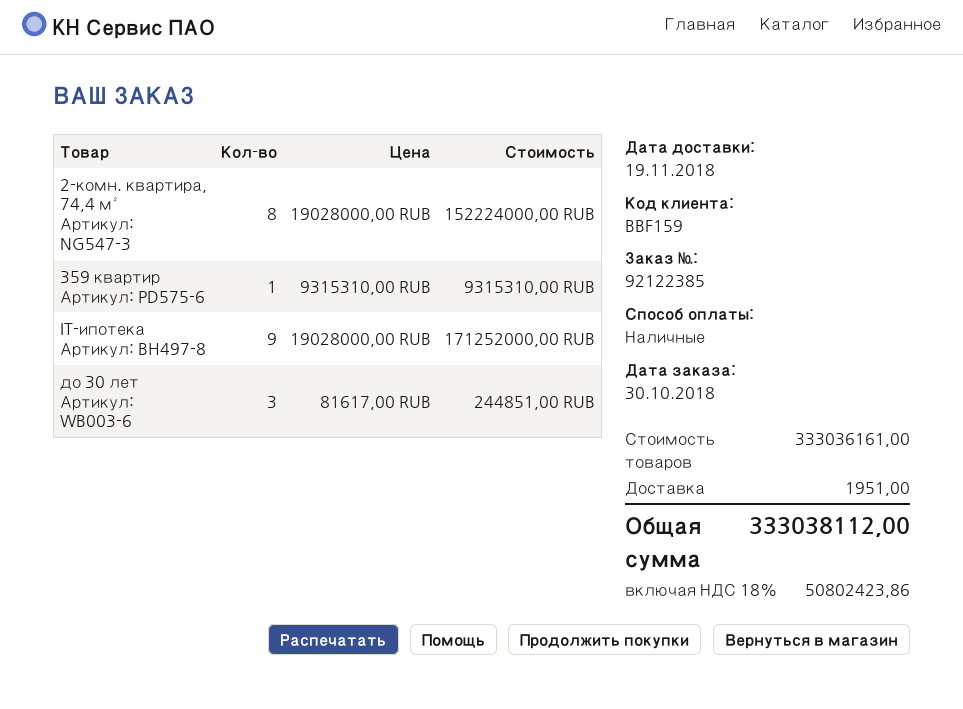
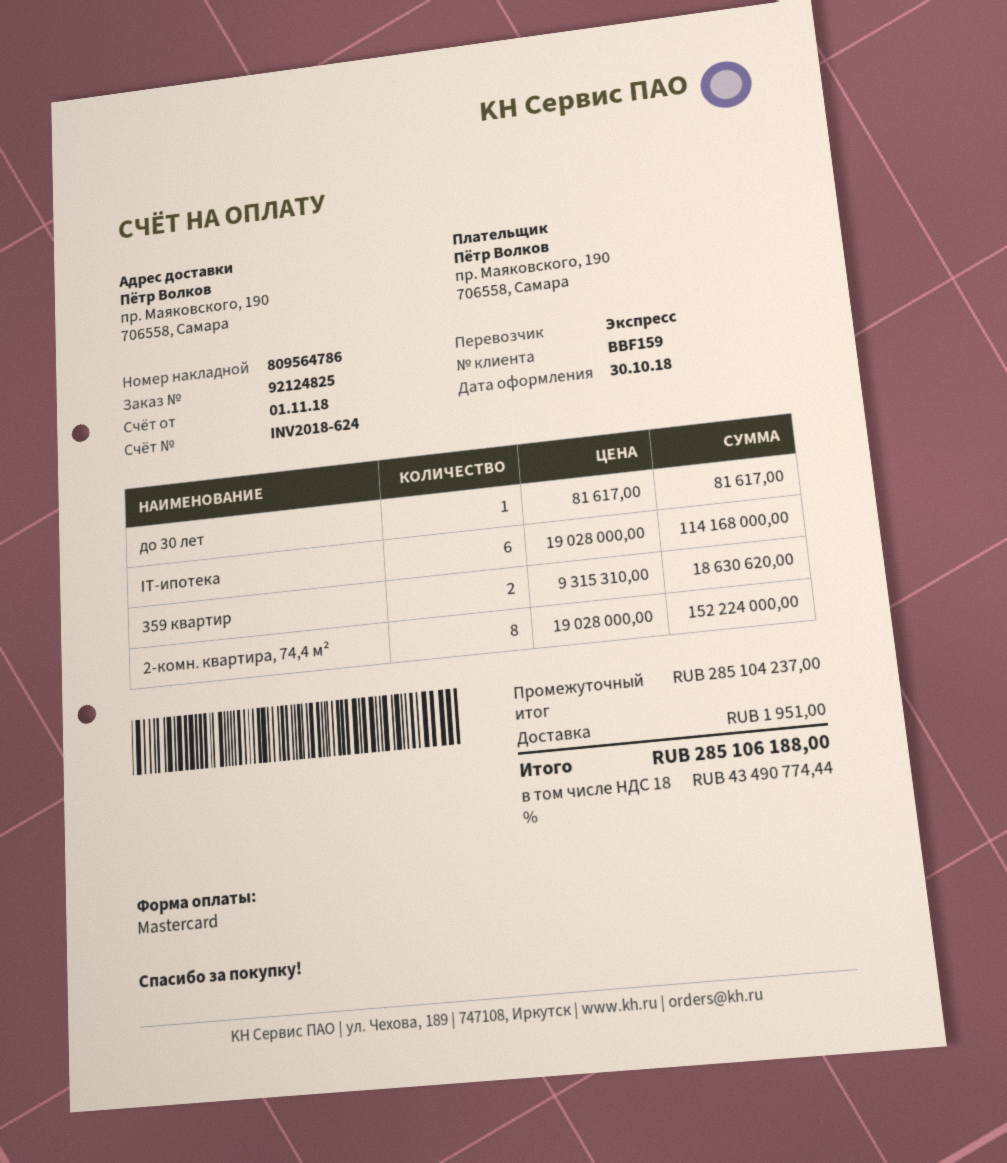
order number: 92122385 -> 92124825
payment method: cash -> Mastercard
359 квартир: 1 x 9315310.00 = 9315310.00 -> 2 x 9315310.00 = 18630620.00
IT-ипотека: 9 x 19028000.00 = 171252000.00 -> 6 x 19028000.00 = 114168000.00
до 30 лет: 3 x 81617.00 = 244851.00 -> 1 x 81617.00 = 81617.00
subtotal: 333036161.00 -> 285104237.00
tax: 18% = 50802423.86 -> 18% = 43490774.44
total: 333038112.00 -> 285106188.00

